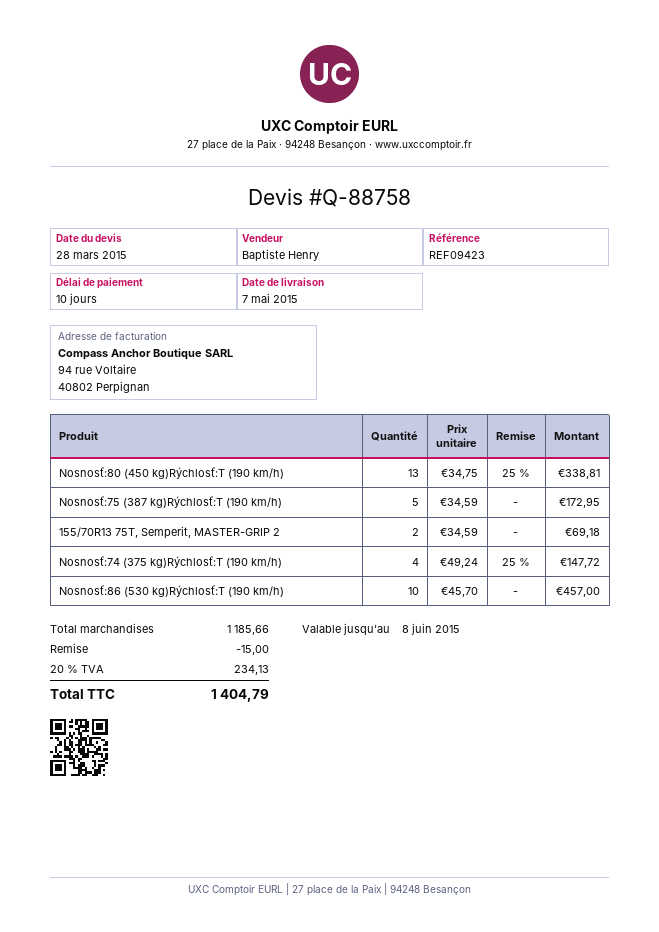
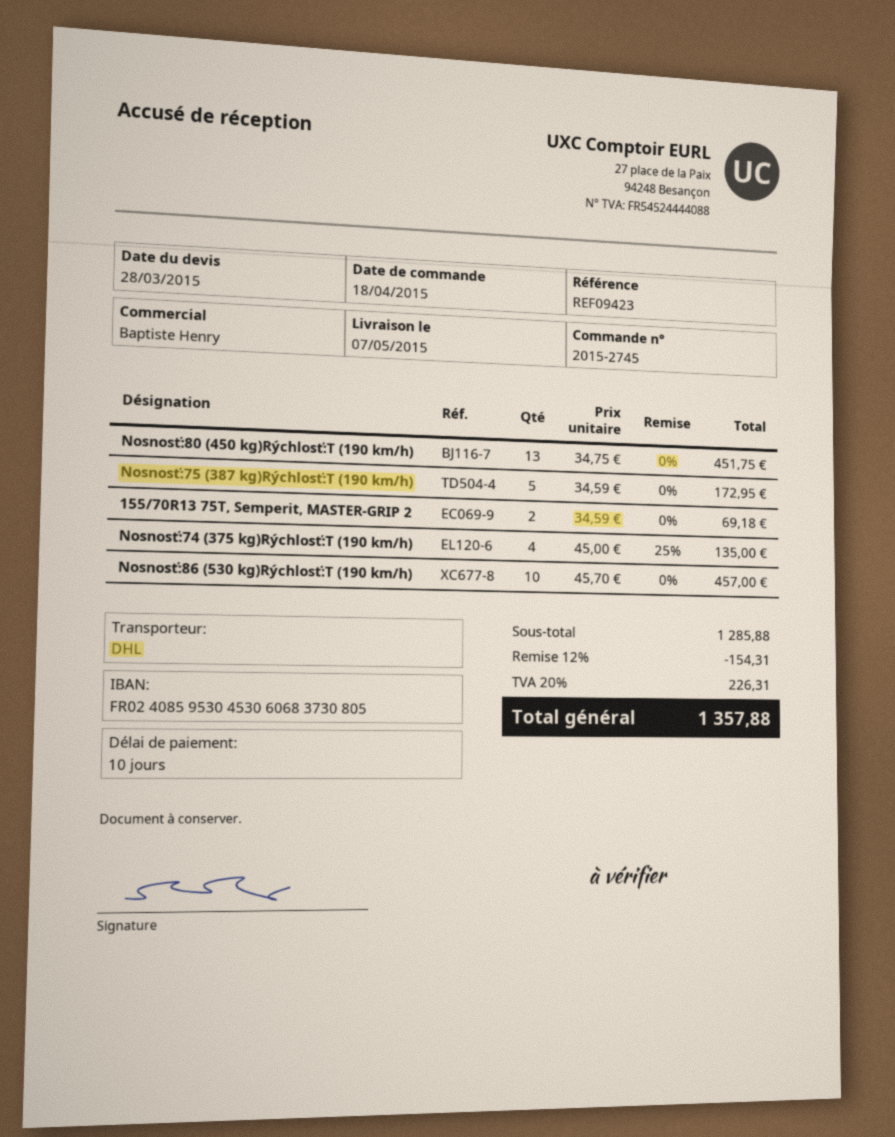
Nosnosť:80 (450 kg)Rýchlosť:T (190 km/h): 13 x 34.75 - 25% = 338.81 -> 13 x 34.75 = 451.75
Nosnosť:74 (375 kg)Rýchlosť:T (190 km/h): 4 x 49.24 - 25% = 147.72 -> 4 x 45.00 - 25% = 135.00
subtotal: 1185.66 -> 1285.88
discount: 15.00 -> 154.31
tax: 20% = 234.13 -> 20% = 226.31
total: 1404.79 -> 1357.88

